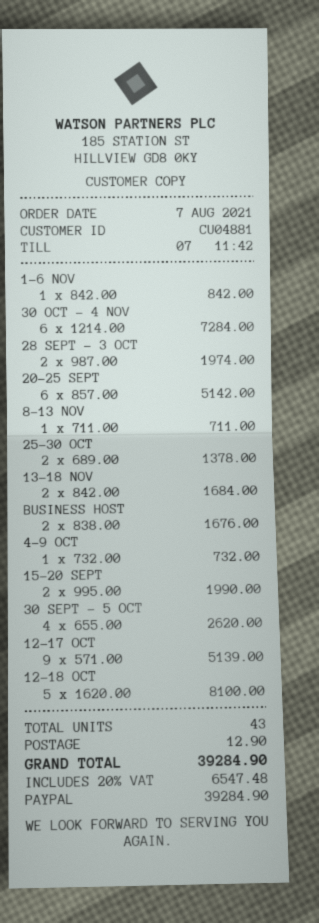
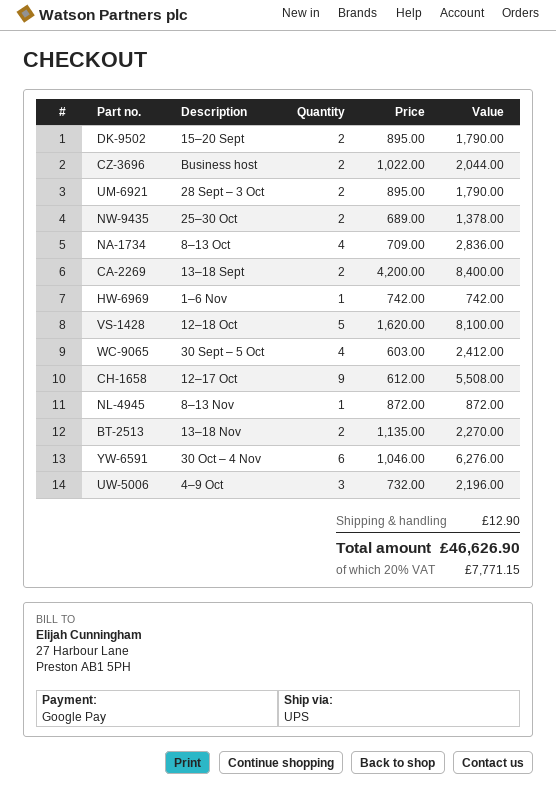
payment method: PayPal -> Google Pay
1–6 NOV: 1 x 842.00 = 842.00 -> 1 x 742.00 = 742.00
30 OCT – 4 NOV: 6 x 1214.00 = 7284.00 -> 6 x 1046.00 = 6276.00
28 SEPT – 3 OCT: 2 x 987.00 = 1974.00 -> 2 x 895.00 = 1790.00
20–25 SEPT: 6 x 857.00 = 5142.00 -> none
8–13 NOV: 1 x 711.00 = 711.00 -> 1 x 872.00 = 872.00
13–18 NOV: 2 x 842.00 = 1684.00 -> 2 x 1135.00 = 2270.00
BUSINESS HOST: 2 x 838.00 = 1676.00 -> 2 x 1022.00 = 2044.00
4–9 OCT: 1 x 732.00 = 732.00 -> 3 x 732.00 = 2196.00
15–20 SEPT: 2 x 995.00 = 1990.00 -> 2 x 895.00 = 1790.00
30 SEPT – 5 OCT: 4 x 655.00 = 2620.00 -> 4 x 603.00 = 2412.00
12–17 OCT: 9 x 571.00 = 5139.00 -> 9 x 612.00 = 5508.00
8–13 Oct: none -> 4 x 709.00 = 2836.00
13–18 Sept: none -> 2 x 4200.00 = 8400.00
tax: 20% = 6547.48 -> 20% = 7771.15
total: 39284.90 -> 46626.90

